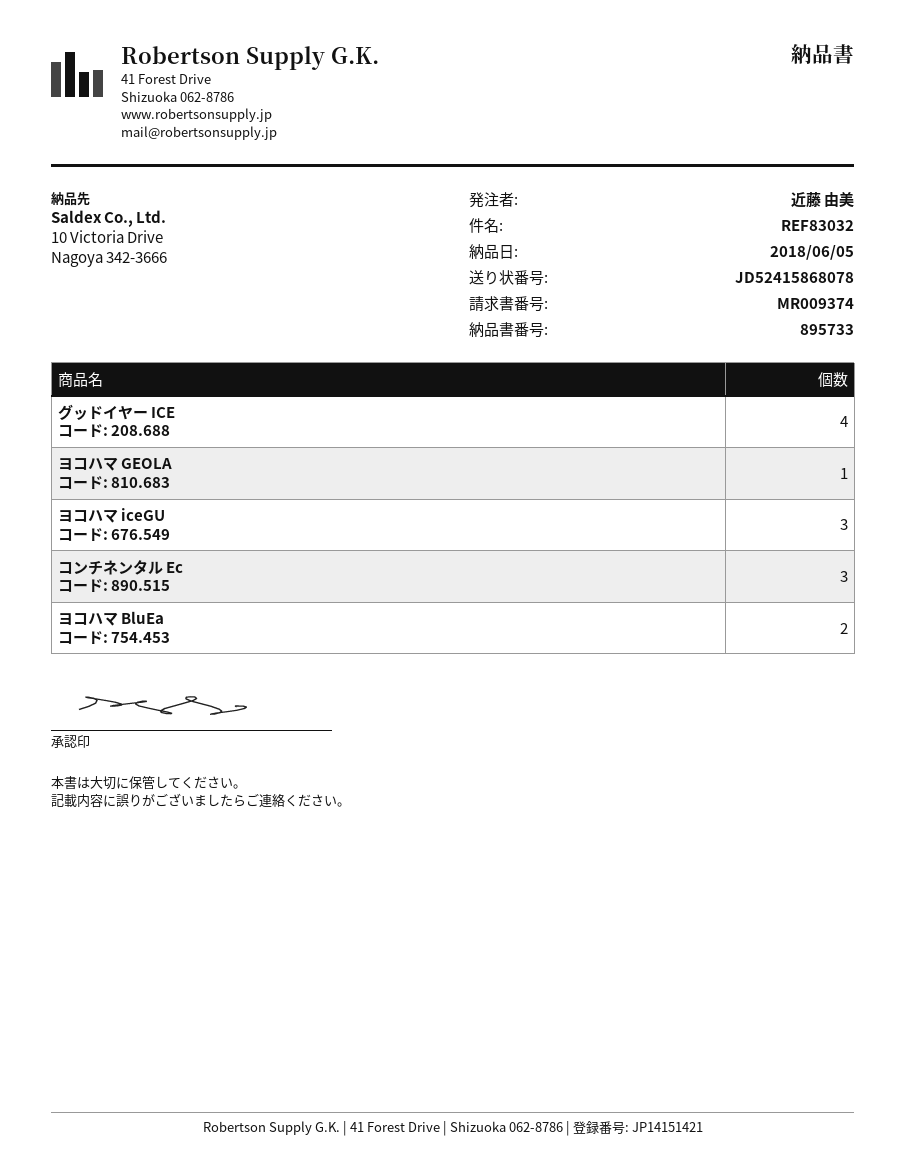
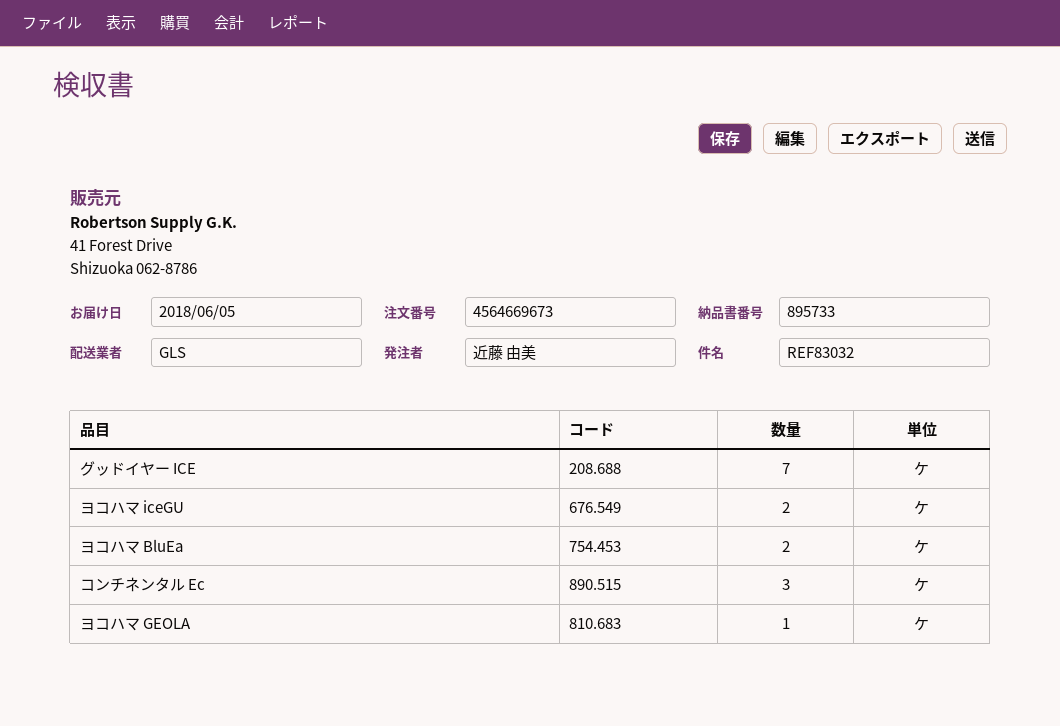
グッドイヤー ICE: 4 -> 7
ヨコハマ iceGU: 3 -> 2

